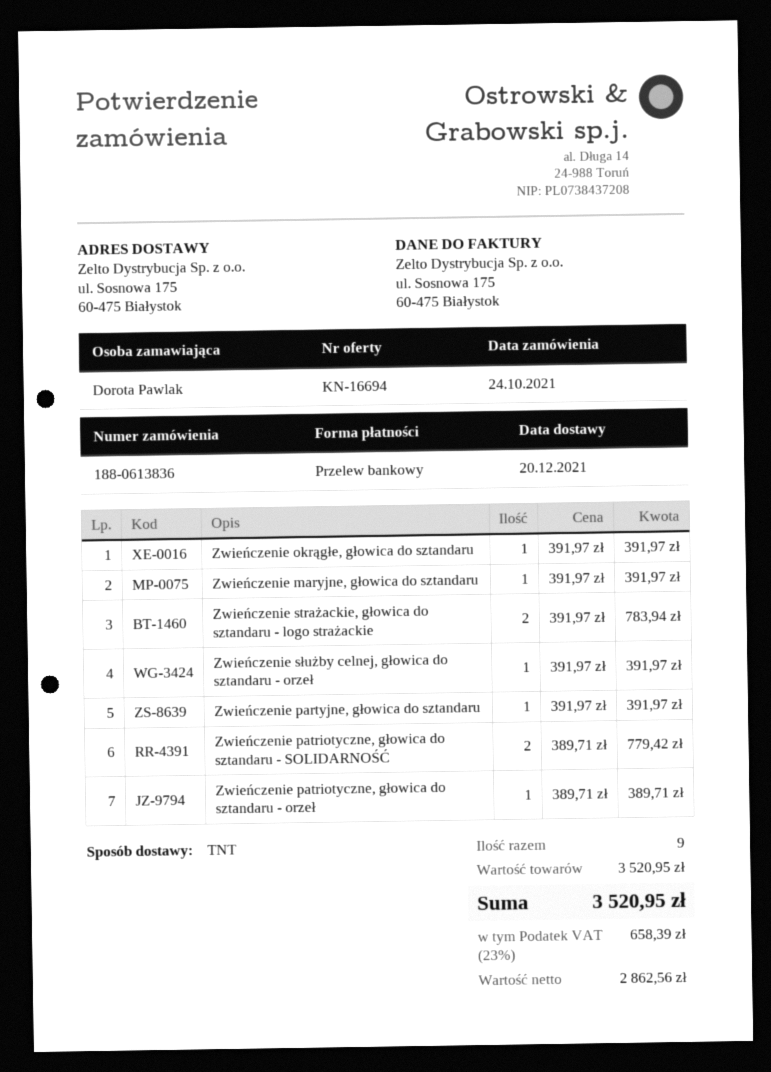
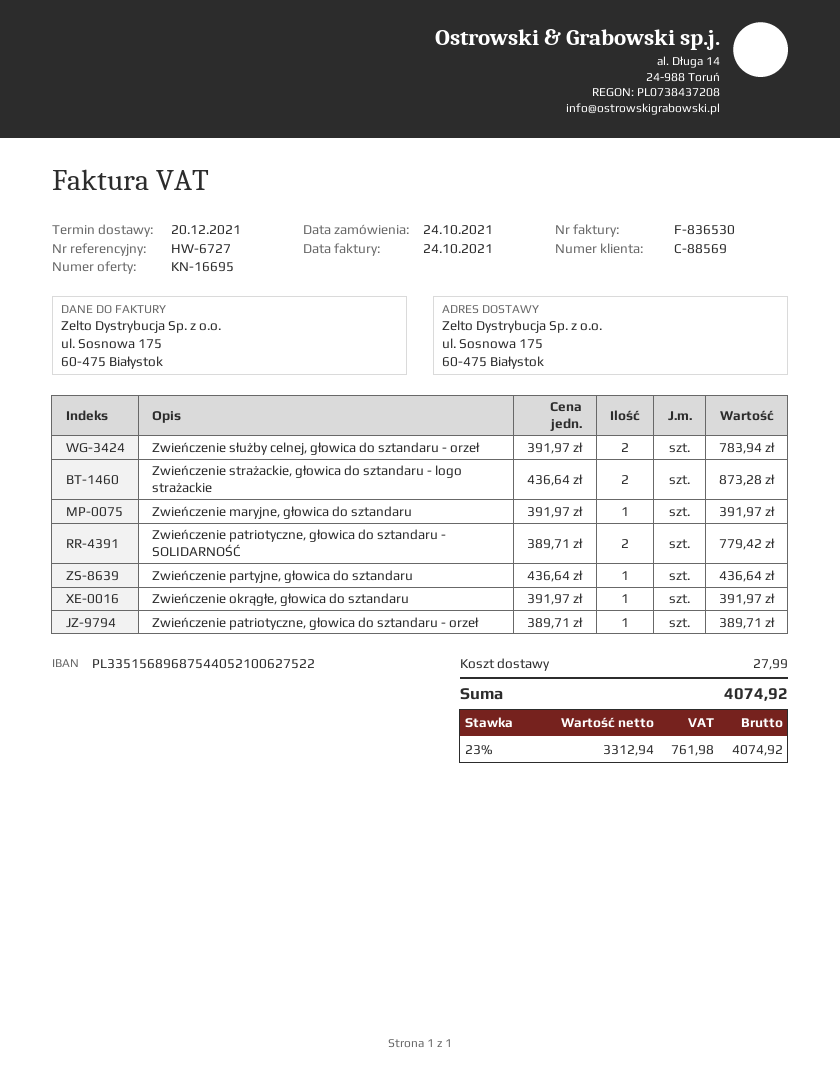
quote number: KN-16694 -> KN-16695
Zwieńczenie strażackie, głowica do sztandaru - logo strażackie: 2 x 391.97 = 783.94 -> 2 x 436.64 = 873.28
Zwieńczenie służby celnej, głowica do sztandaru - orzeł: 1 x 391.97 = 391.97 -> 2 x 391.97 = 783.94
Zwieńczenie partyjne, głowica do sztandaru: 1 x 391.97 = 391.97 -> 1 x 436.64 = 436.64
shipping: none -> 27.99
net: 2862.56 -> 3312.94
tax: 23% = 658.39 -> 23% = 761.98
total: 3520.95 -> 4074.92

